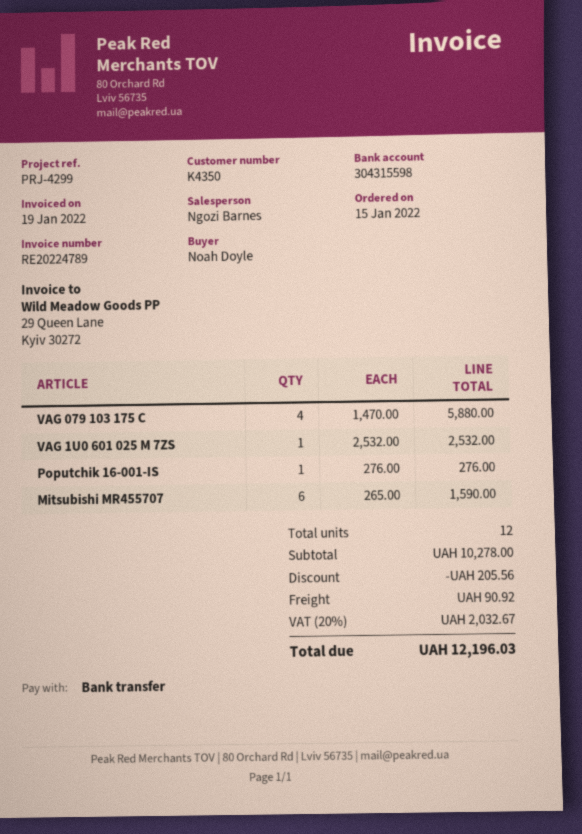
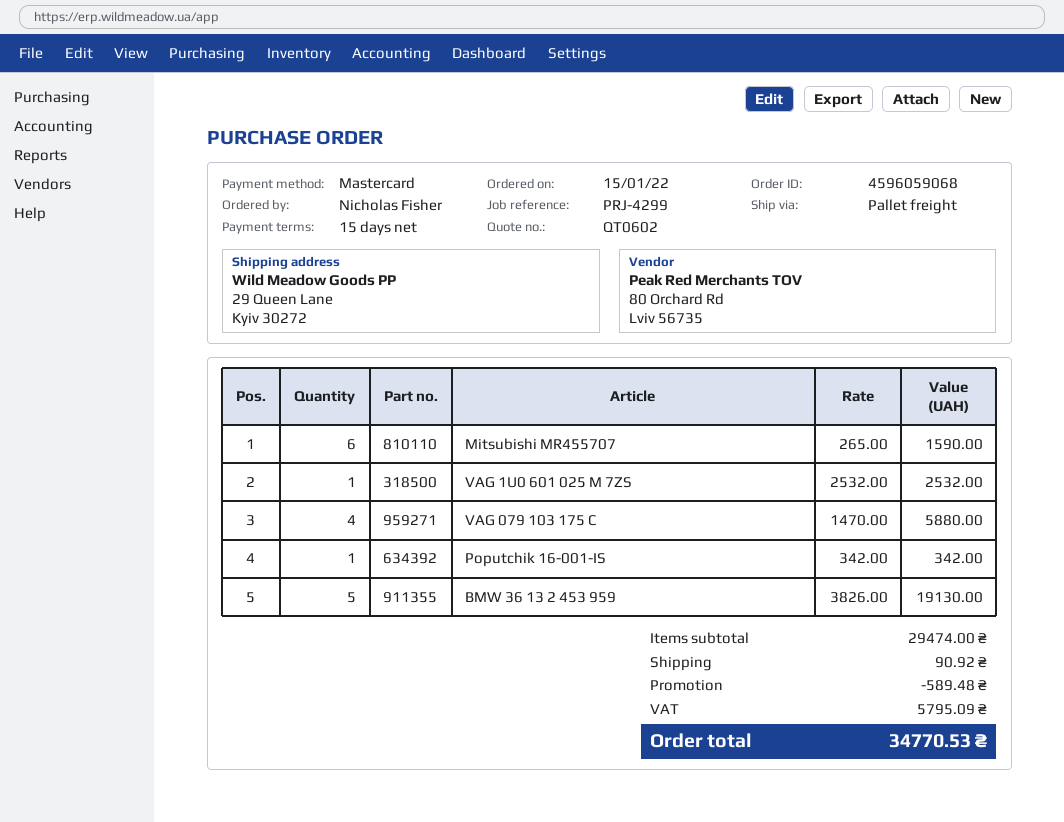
ordered by: Noah Doyle -> Nicholas Fisher
payment method: bank transfer -> Mastercard
Poputchik 16-001-IS: 1 x 276.00 = 276.00 -> 1 x 342.00 = 342.00
BMW 36 13 2 453 959: none -> 5 x 3826.00 = 19130.00
subtotal: 10278.00 -> 29474.00
discount: 205.56 -> 589.48
tax: 2032.67 -> 5795.09
total: 12196.03 -> 34770.53

